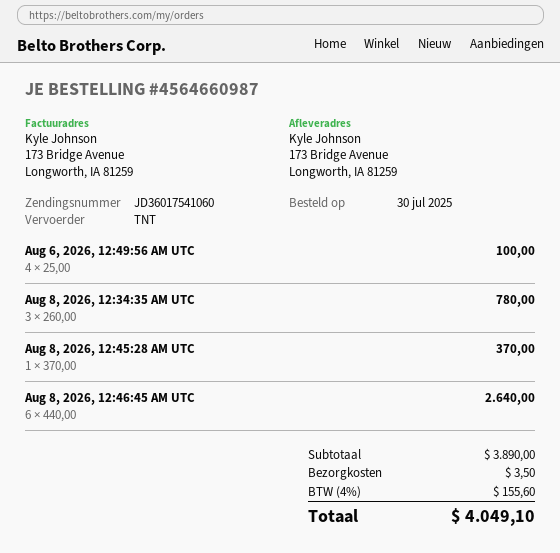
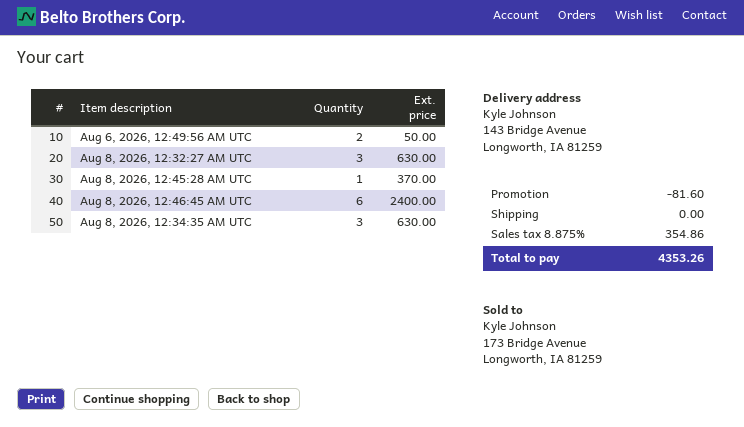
ship to: 173 Bridge Avenue, Longworth, IA 81259 -> 143 Bridge Avenue, Longworth, IA 81259
Aug 6, 2026, 12:49:56 AM UTC: 4 for 100.00 -> 2 for 50.00
Aug 8, 2026, 12:34:35 AM UTC: 3 for 780.00 -> 3 for 630.00
Aug 8, 2026, 12:46:45 AM UTC: 6 for 2640.00 -> 6 for 2400.00
Aug 8, 2026, 12:32:27 AM UTC: none -> 3 for 630.00
discount: none -> 81.60
shipping: 3.50 -> 0.00
tax: 4% = 155.60 -> 8.875% = 354.86
total: 4049.10 -> 4353.26

